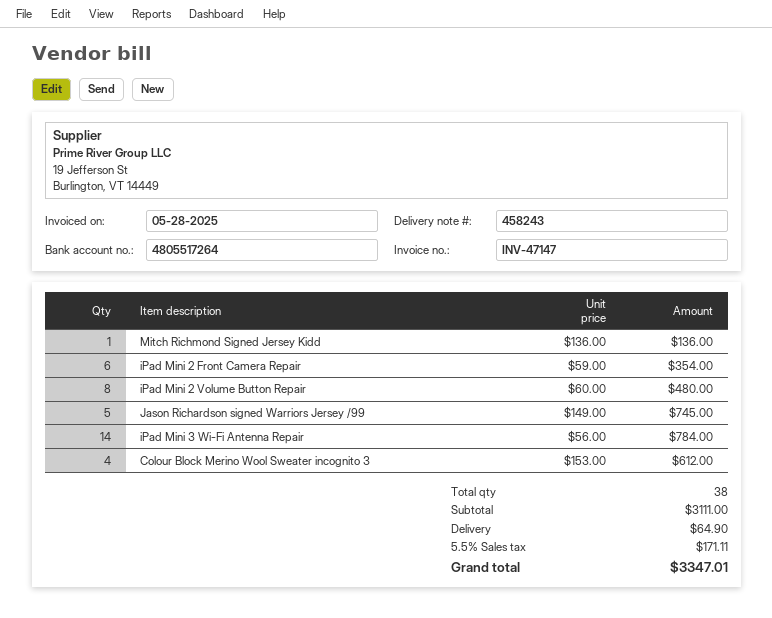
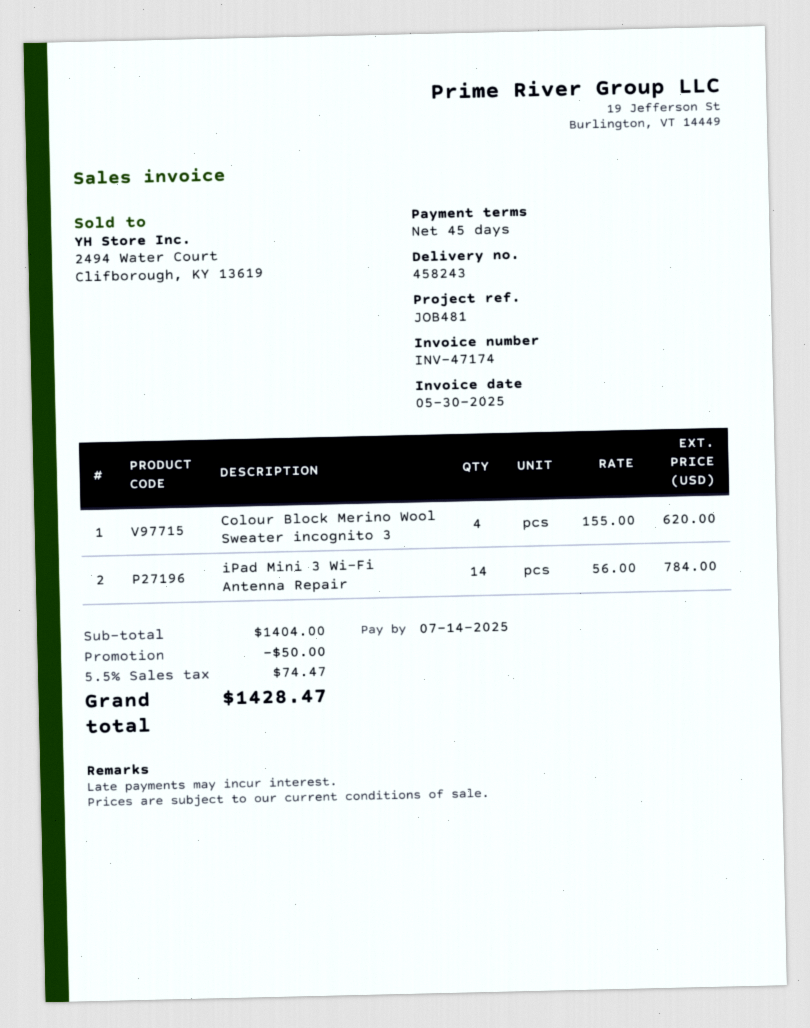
invoice number: INV-47147 -> INV-47174
invoice date: 2025-05-28 -> 2025-05-30
Mitch Richmond Signed Jersey Kidd: 1 x 136.00 = 136.00 -> none
iPad Mini 2 Front Camera Repair: 6 x 59.00 = 354.00 -> none
iPad Mini 2 Volume Button Repair: 8 x 60.00 = 480.00 -> none
Jason Richardson signed Warriors Jersey /99: 5 x 149.00 = 745.00 -> none
Colour Block Merino Wool Sweater incognito 3: 4 x 153.00 = 612.00 -> 4 x 155.00 = 620.00
subtotal: 3111.00 -> 1404.00
discount: none -> 50.00
shipping: 64.90 -> none
tax: 5.5% = 171.11 -> 5.5% = 74.47
total: 3347.01 -> 1428.47

